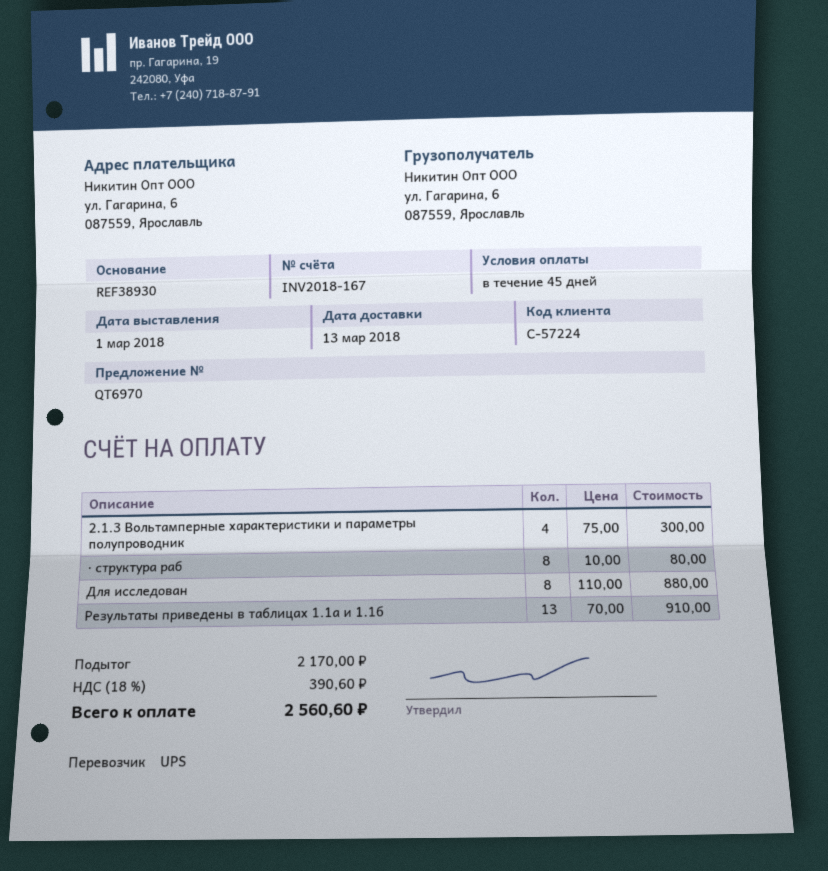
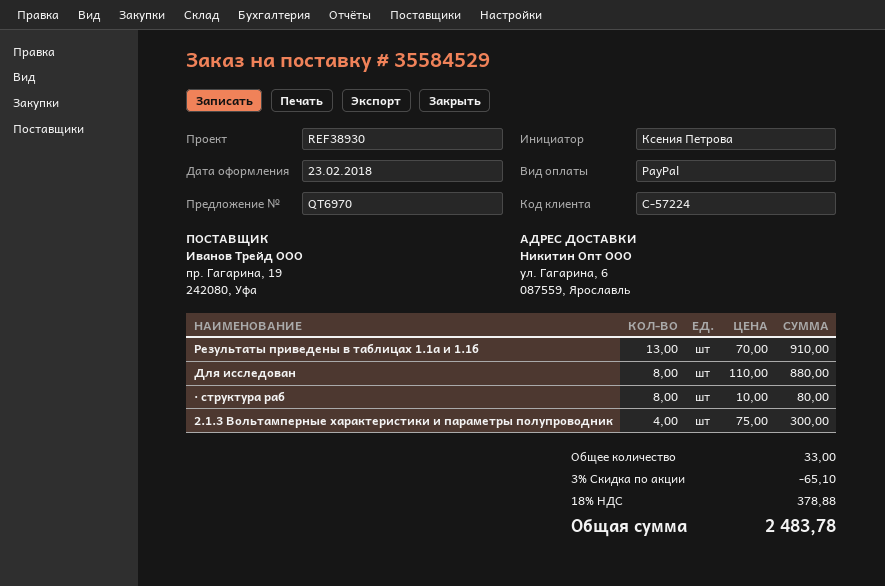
discount: none -> 3% = 65.10
tax: 18% = 390.60 -> 18% = 378.88
total: 2560.60 -> 2483.78

